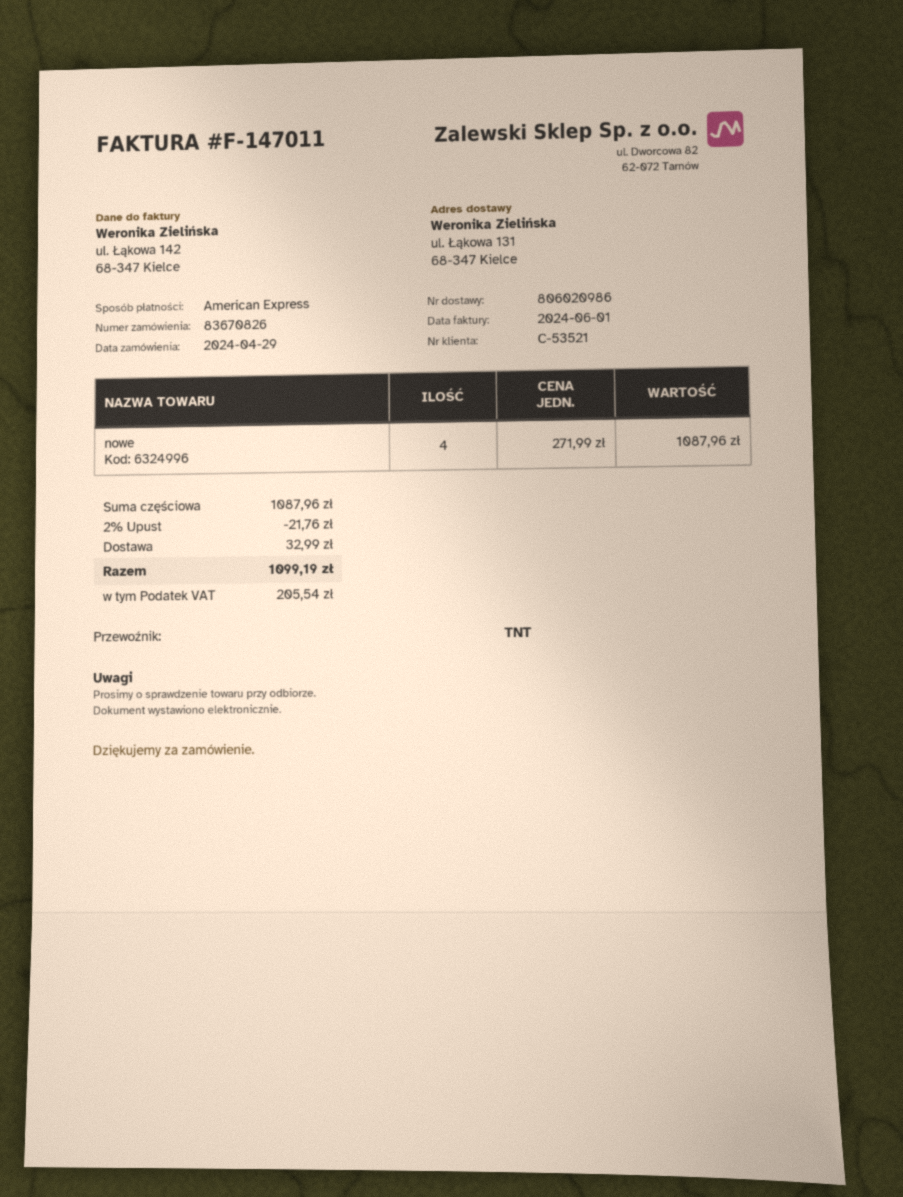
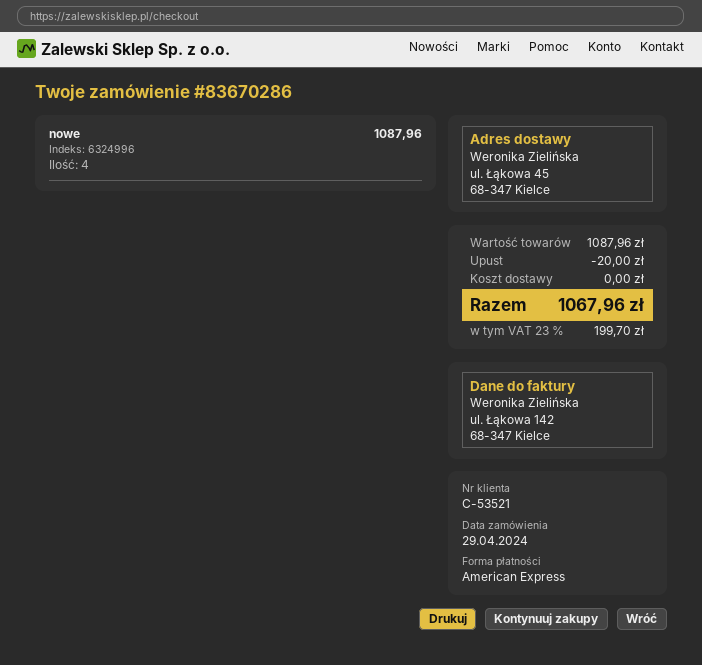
order number: 83670826 -> 83670286
ship to: ul. Łąkowa 131, 68-347 Kielce -> ul. Łąkowa 45, 68-347 Kielce
discount: 21.76 -> 20.00
shipping: 32.99 -> 0.00
tax: 205.54 -> 199.70
total: 1099.19 -> 1067.96

